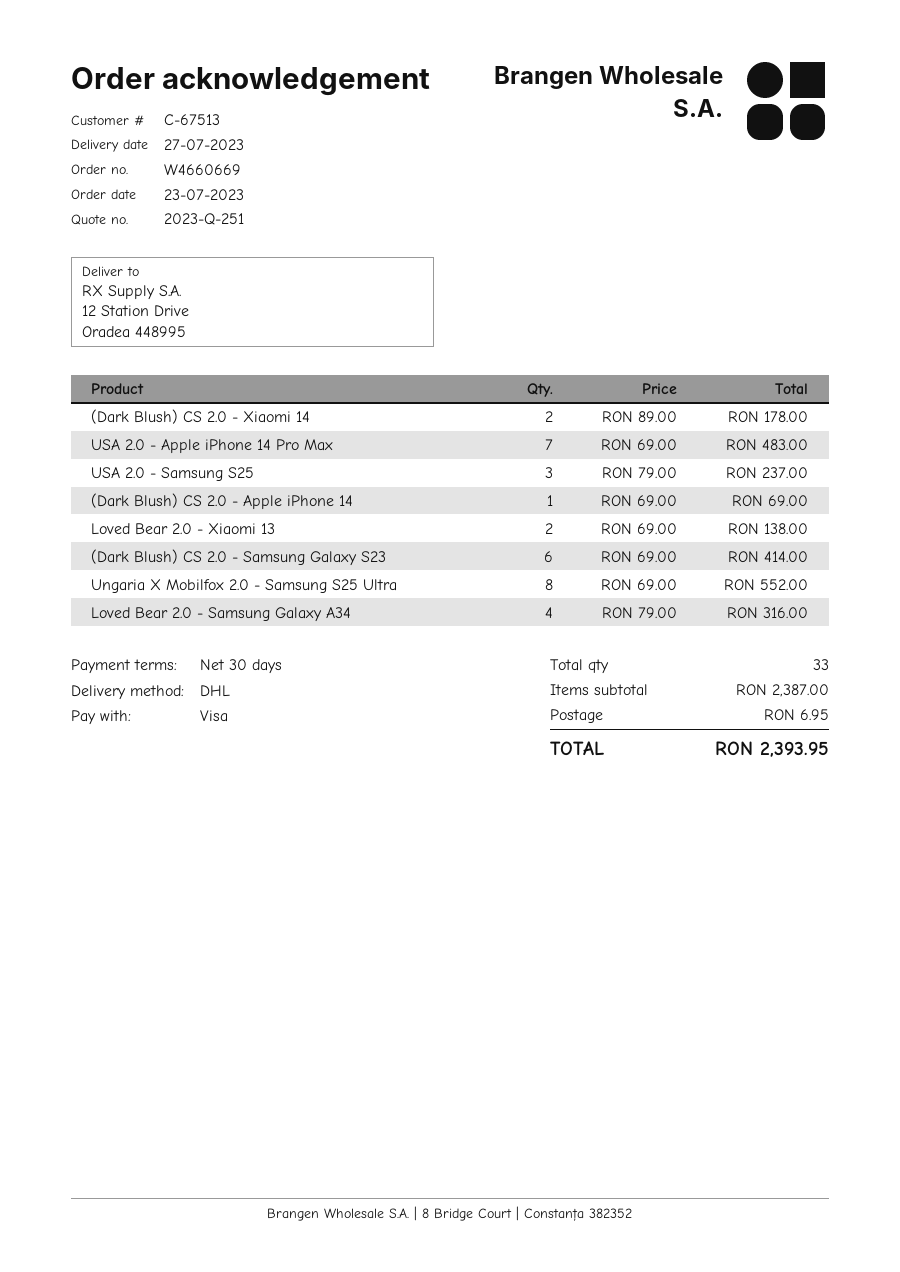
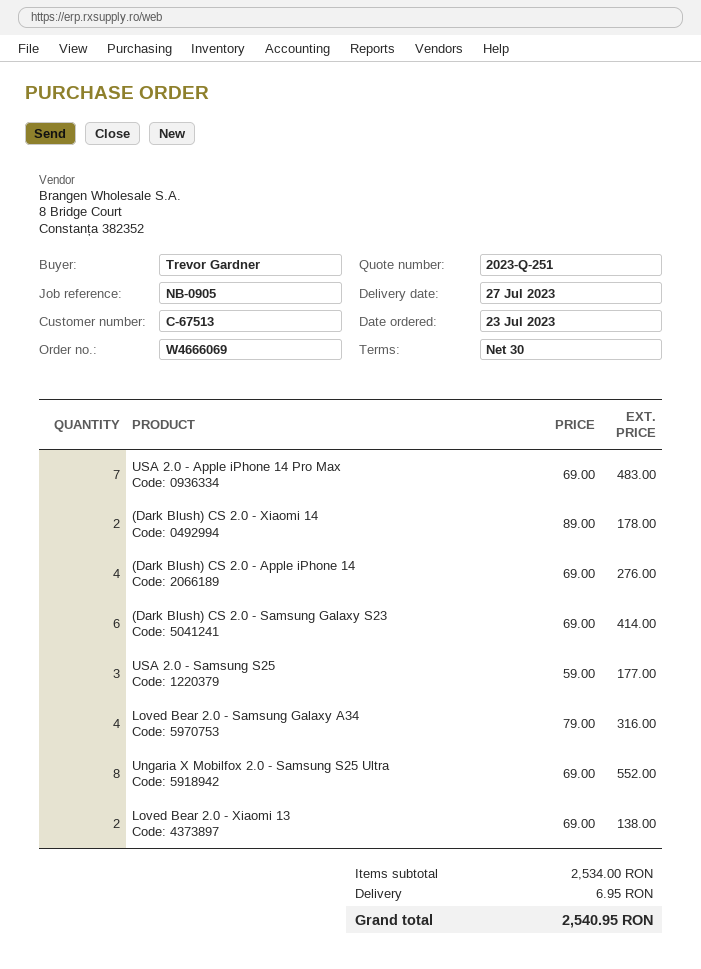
order number: W4660669 -> W4666069
USA 2.0 - Samsung S25: 3 x 79.00 = 237.00 -> 3 x 59.00 = 177.00
(Dark Blush) CS 2.0 - Apple iPhone 14: 1 x 69.00 = 69.00 -> 4 x 69.00 = 276.00
subtotal: 2387.00 -> 2534.00
total: 2393.95 -> 2540.95

